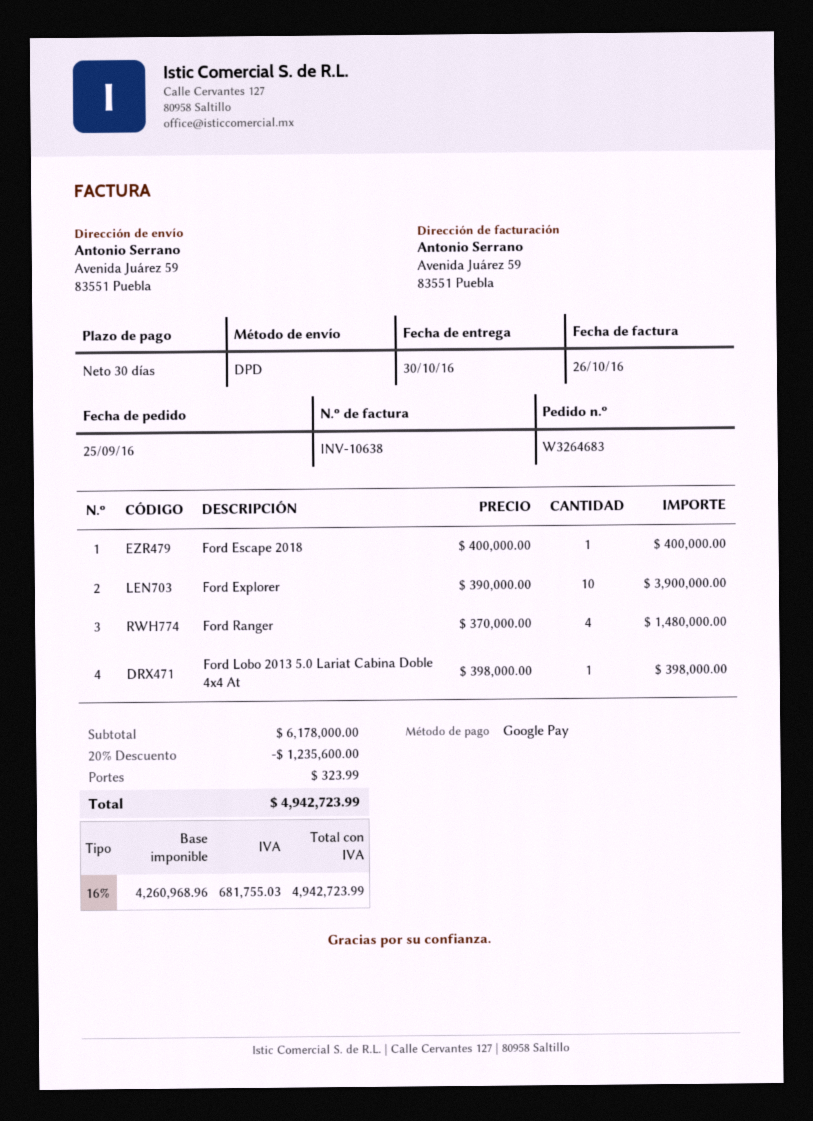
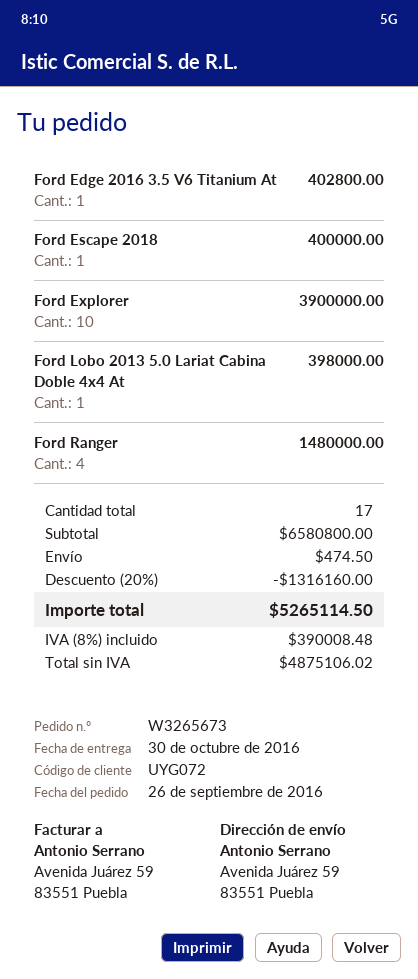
order number: W3264683 -> W3265673
order date: 2016-09-25 -> 2016-09-26
Ford Edge 2016 3.5 V6 Titanium At: none -> 1 for 402800.00
subtotal: 6178000.00 -> 6580800.00
discount: 20% = 1235600.00 -> 20% = 1316160.00
shipping: 323.99 -> 474.50
net: 4260968.96 -> 4875106.02
tax: 16% = 681755.03 -> 8% = 390008.48
total: 4942723.99 -> 5265114.50

